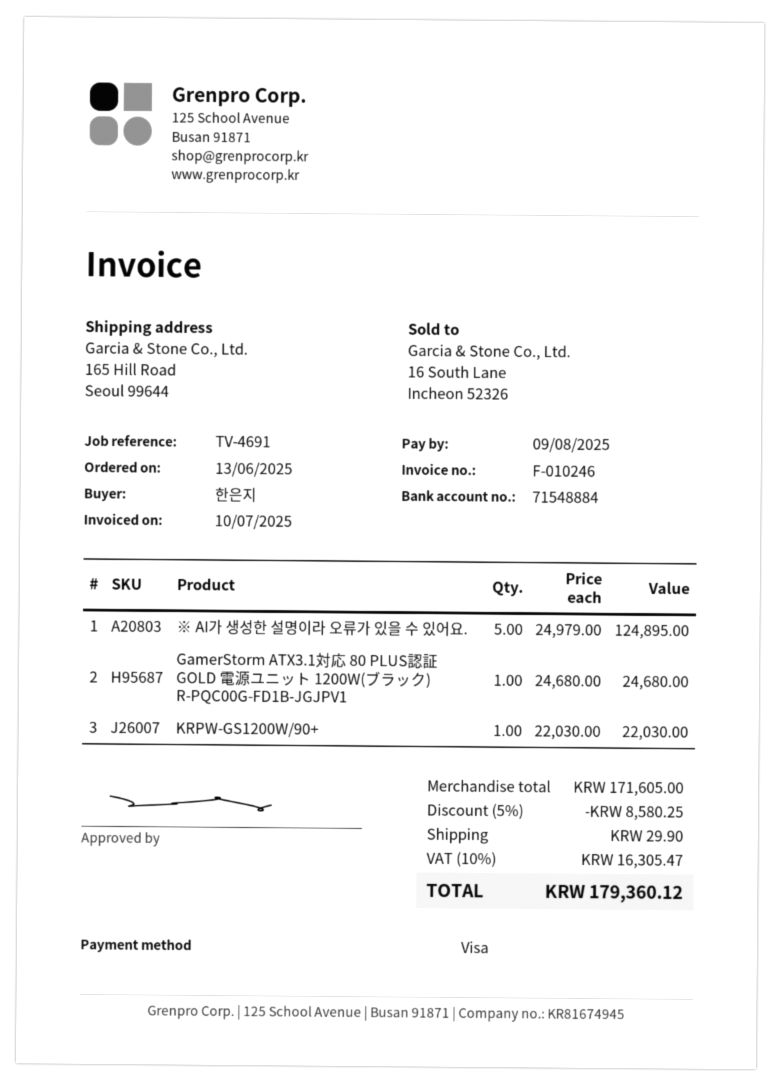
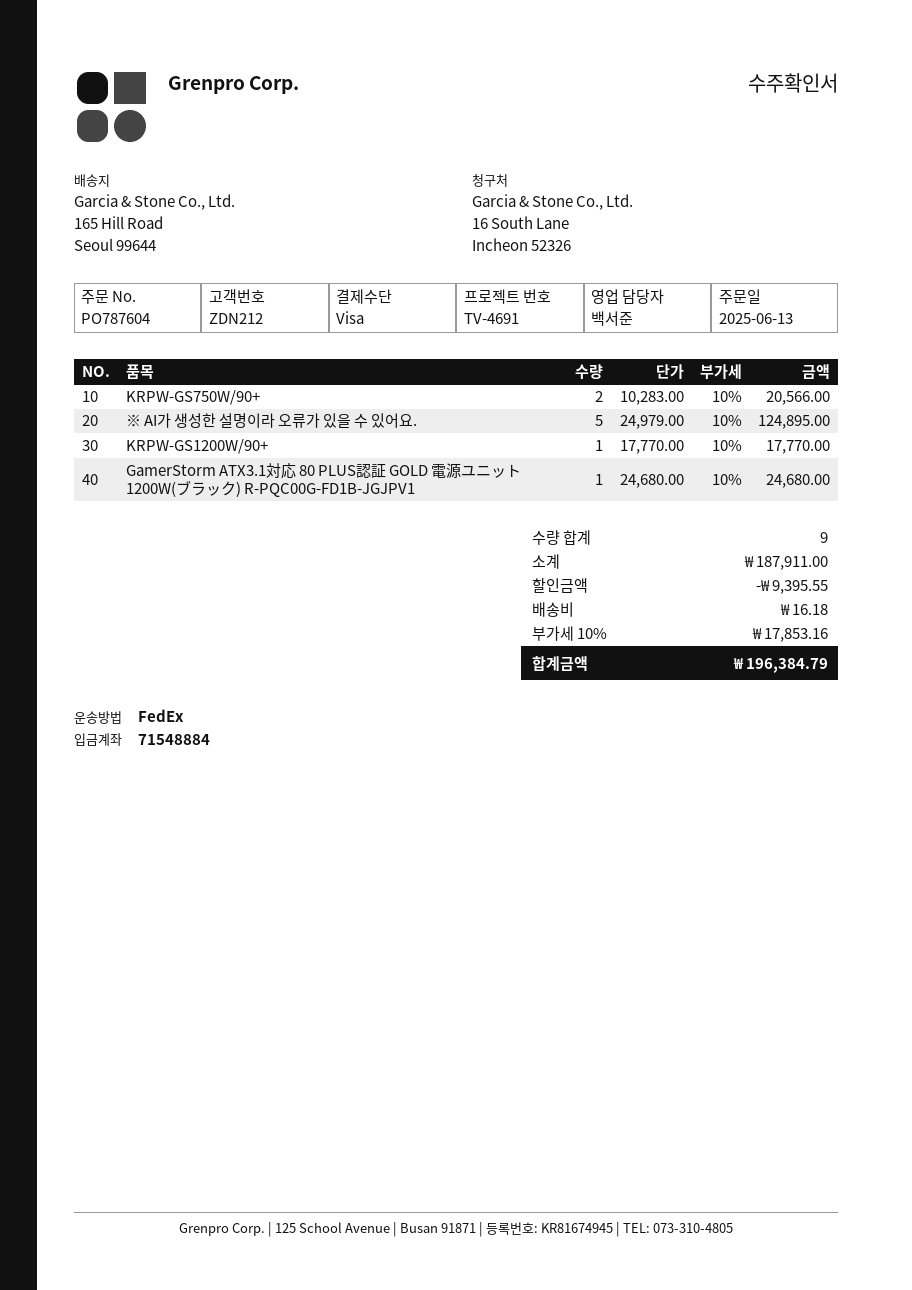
KRPW-GS1200W/90+: 1 x 22030.00 = 22030.00 -> 1 x 17770.00 = 17770.00
KRPW-GS750W/90+: none -> 2 x 10283.00 = 20566.00
subtotal: 171605.00 -> 187911.00
discount: 8580.25 -> 9395.55
shipping: 29.90 -> 16.18
tax: 10% = 16305.47 -> 10% = 17853.16
total: 179360.12 -> 196384.79

